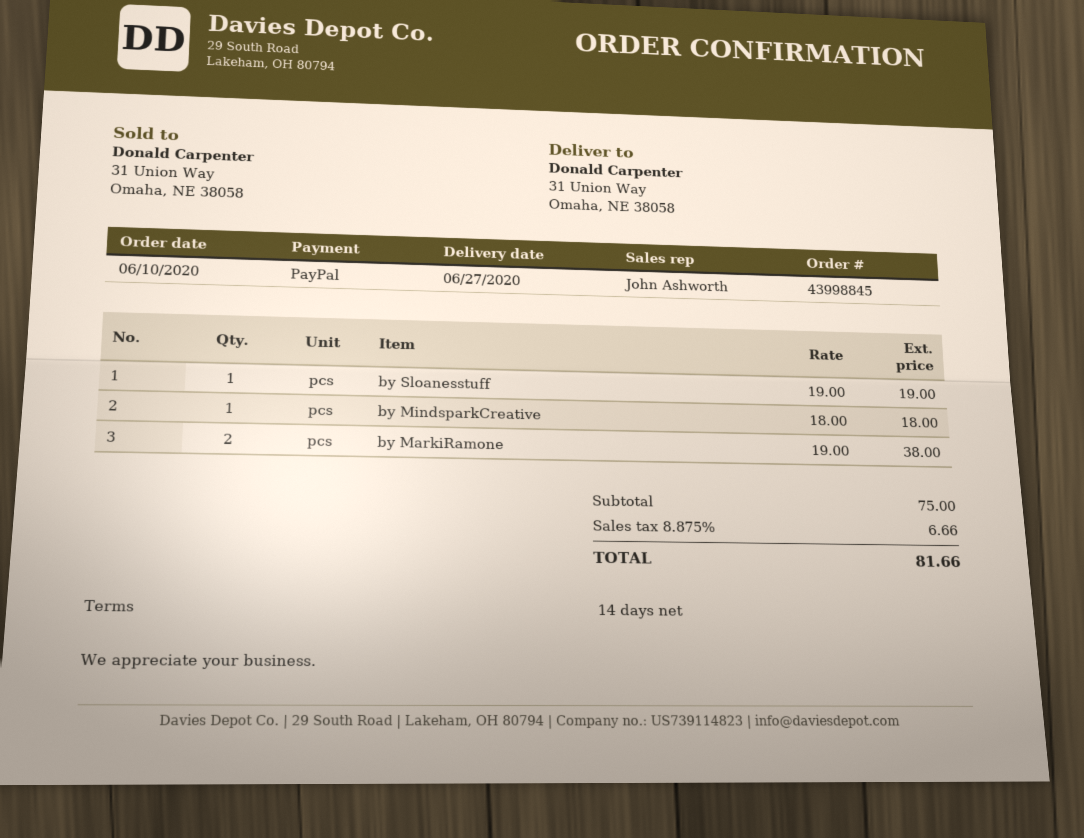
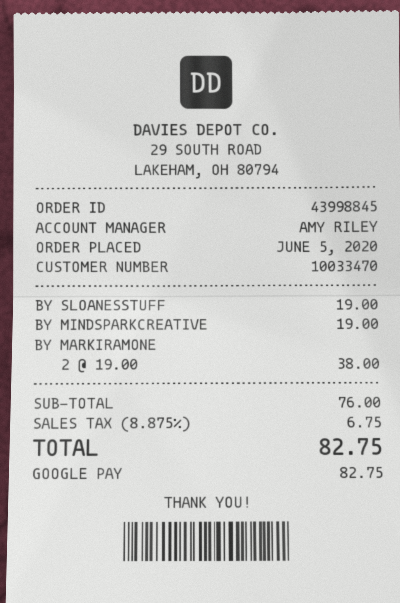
order date: 2020-06-10 -> 2020-06-05
sales rep: John Ashworth -> AMY RILEY
payment method: PayPal -> Google Pay
by MindsparkCreative: 1 x 18.00 = 18.00 -> 1 x 19.00 = 19.00
subtotal: 75.00 -> 76.00
tax: 8.875% = 6.66 -> 8.875% = 6.75
total: 81.66 -> 82.75

